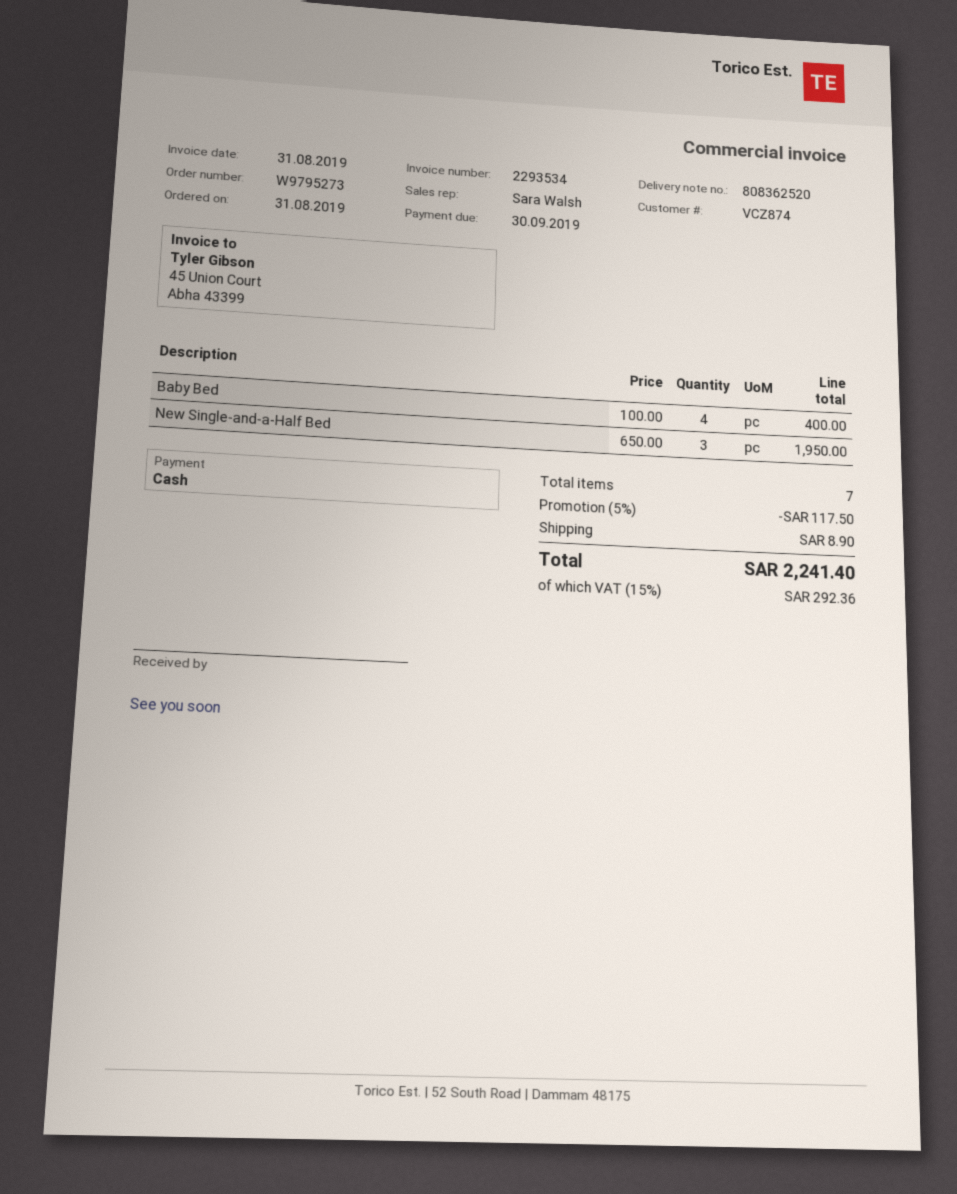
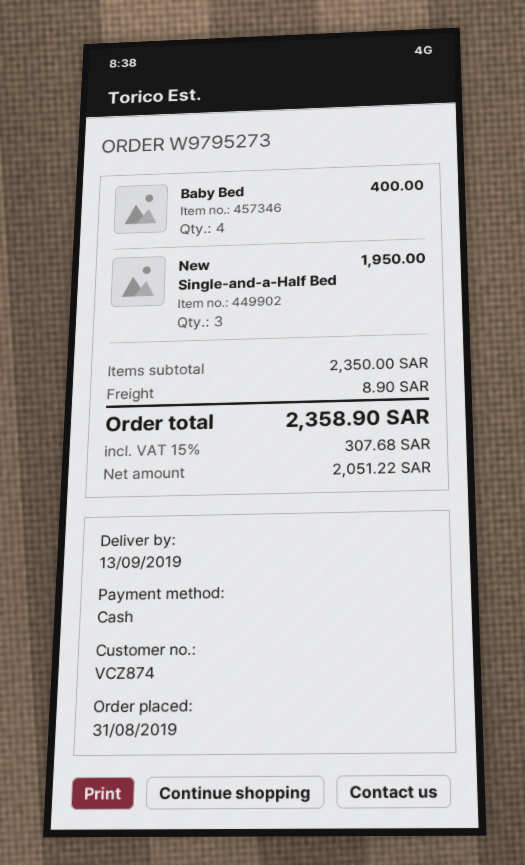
discount: 5% = 117.50 -> none
tax: 15% = 292.36 -> 15% = 307.68
total: 2241.40 -> 2358.90

